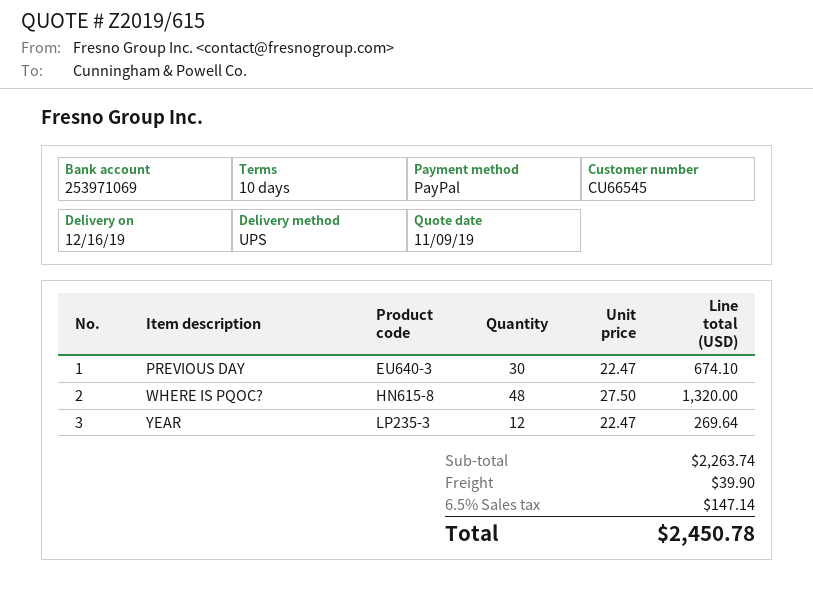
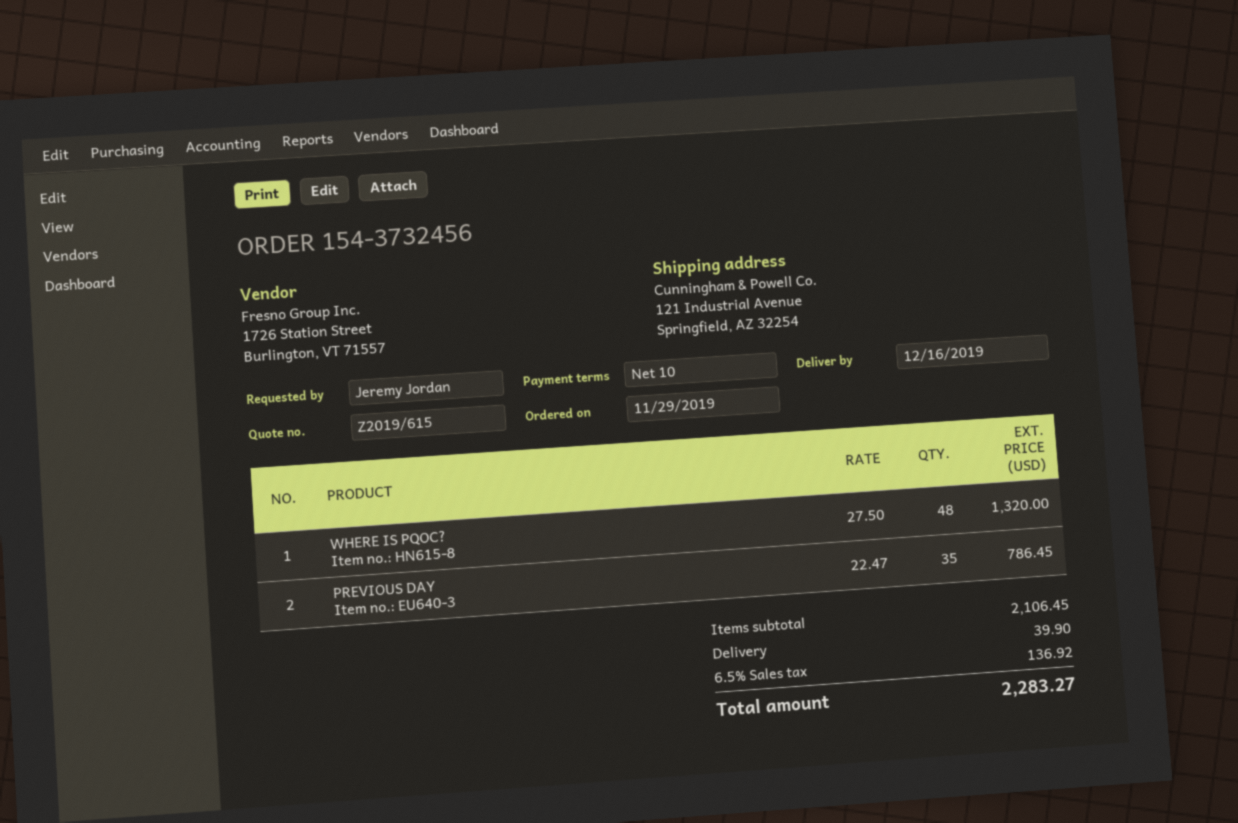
PREVIOUS DAY: 30 x 22.47 = 674.10 -> 35 x 22.47 = 786.45
YEAR: 12 x 22.47 = 269.64 -> none
subtotal: 2263.74 -> 2106.45
tax: 6.5% = 147.14 -> 6.5% = 136.92
total: 2450.78 -> 2283.27

